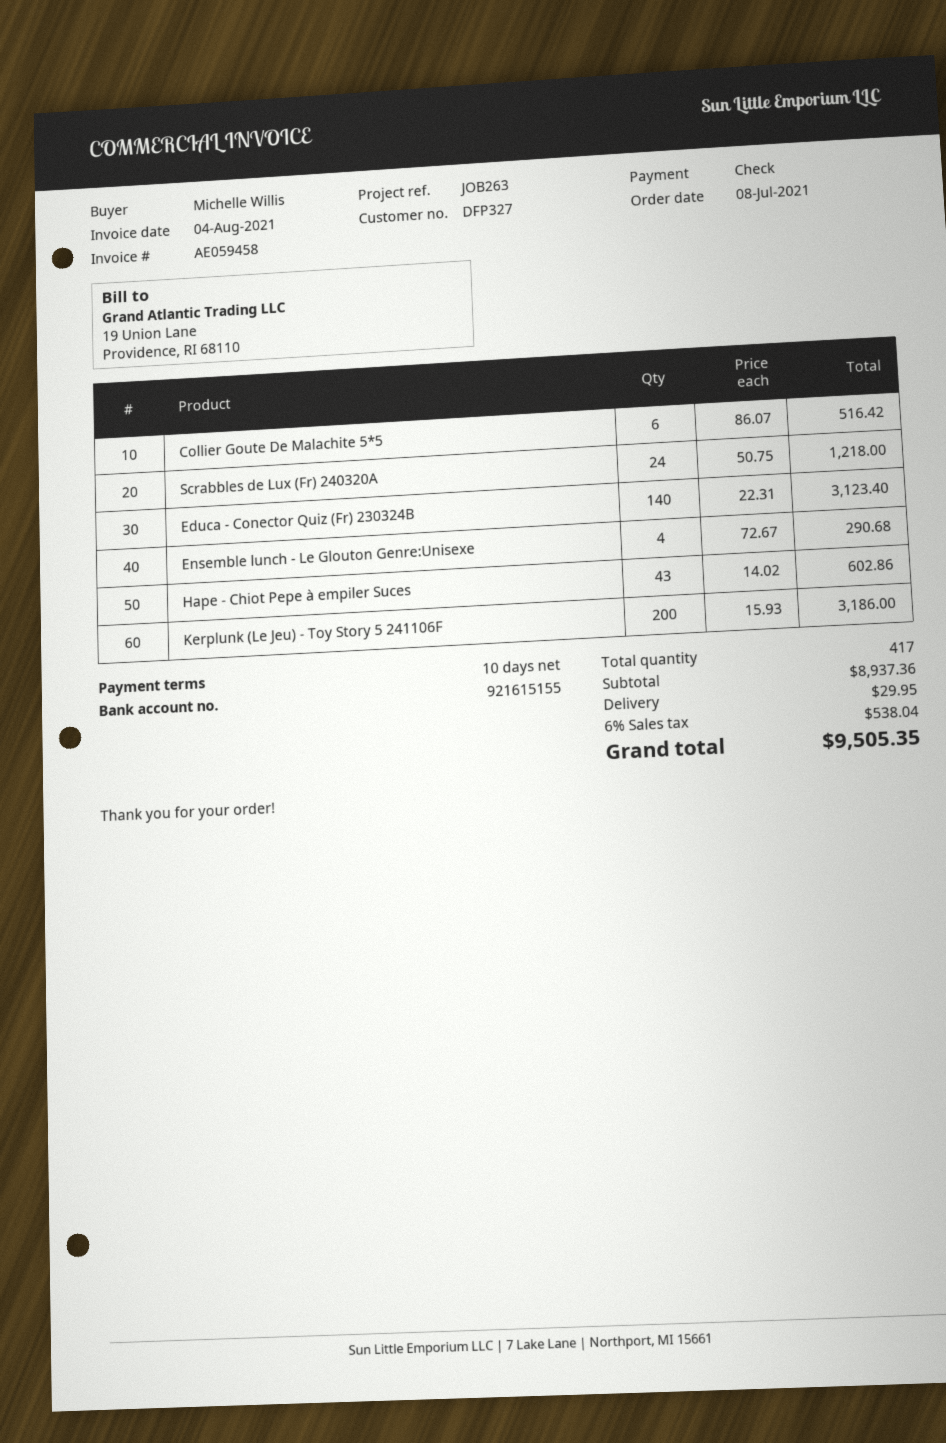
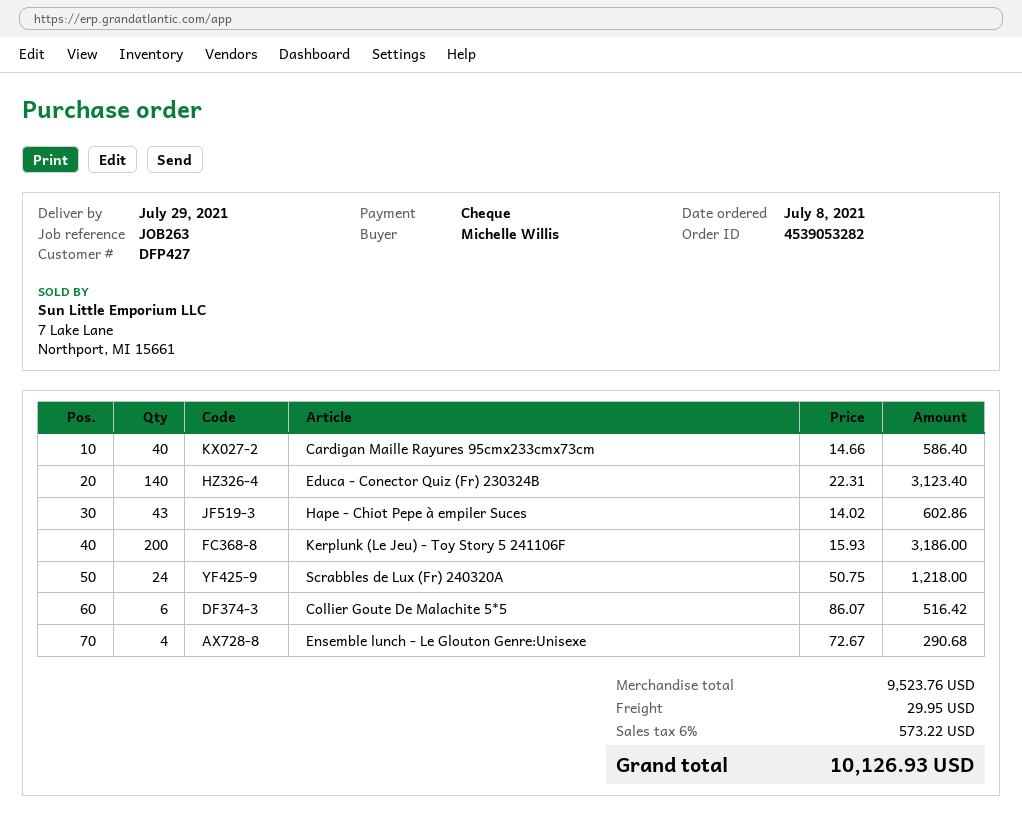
customer number: DFP327 -> DFP427
Cardigan Maille Rayures 95cmx233cmx73cm: none -> 40 x 14.66 = 586.40
subtotal: 8937.36 -> 9523.76
tax: 6% = 538.04 -> 6% = 573.22
total: 9505.35 -> 10126.93

